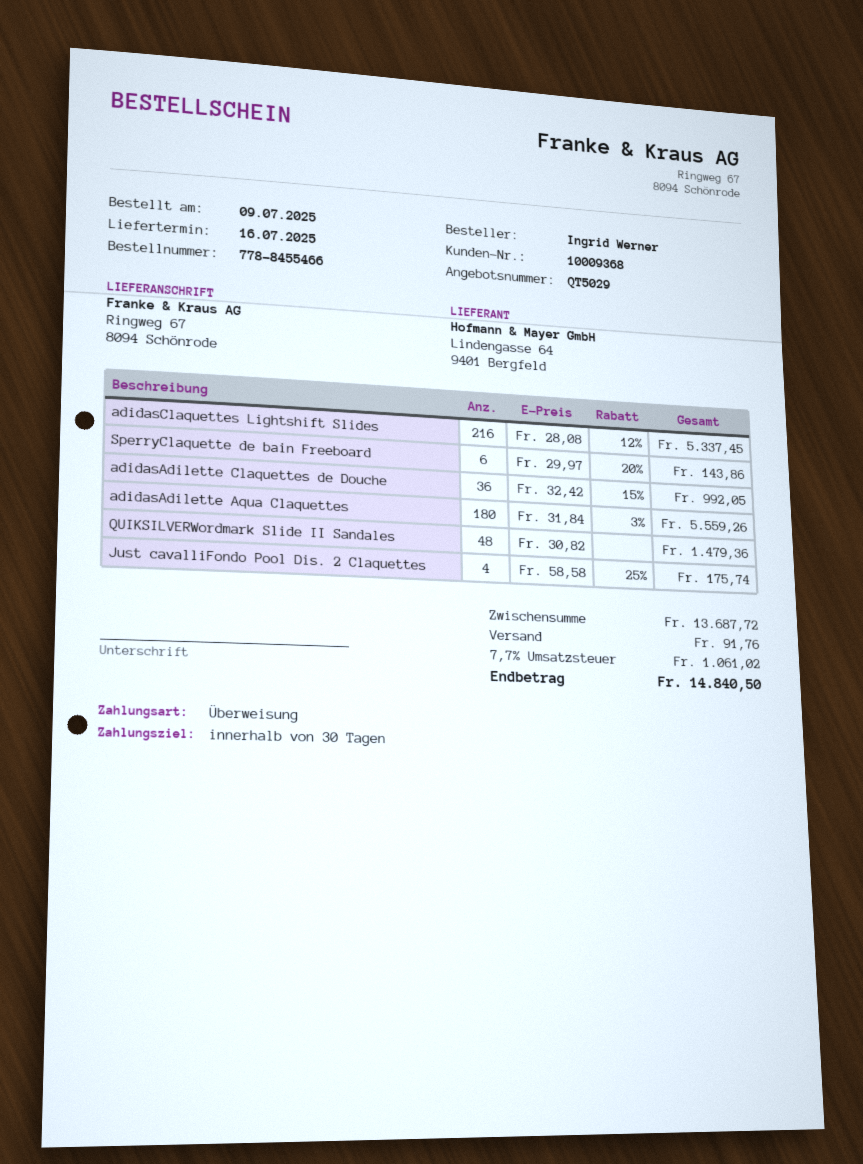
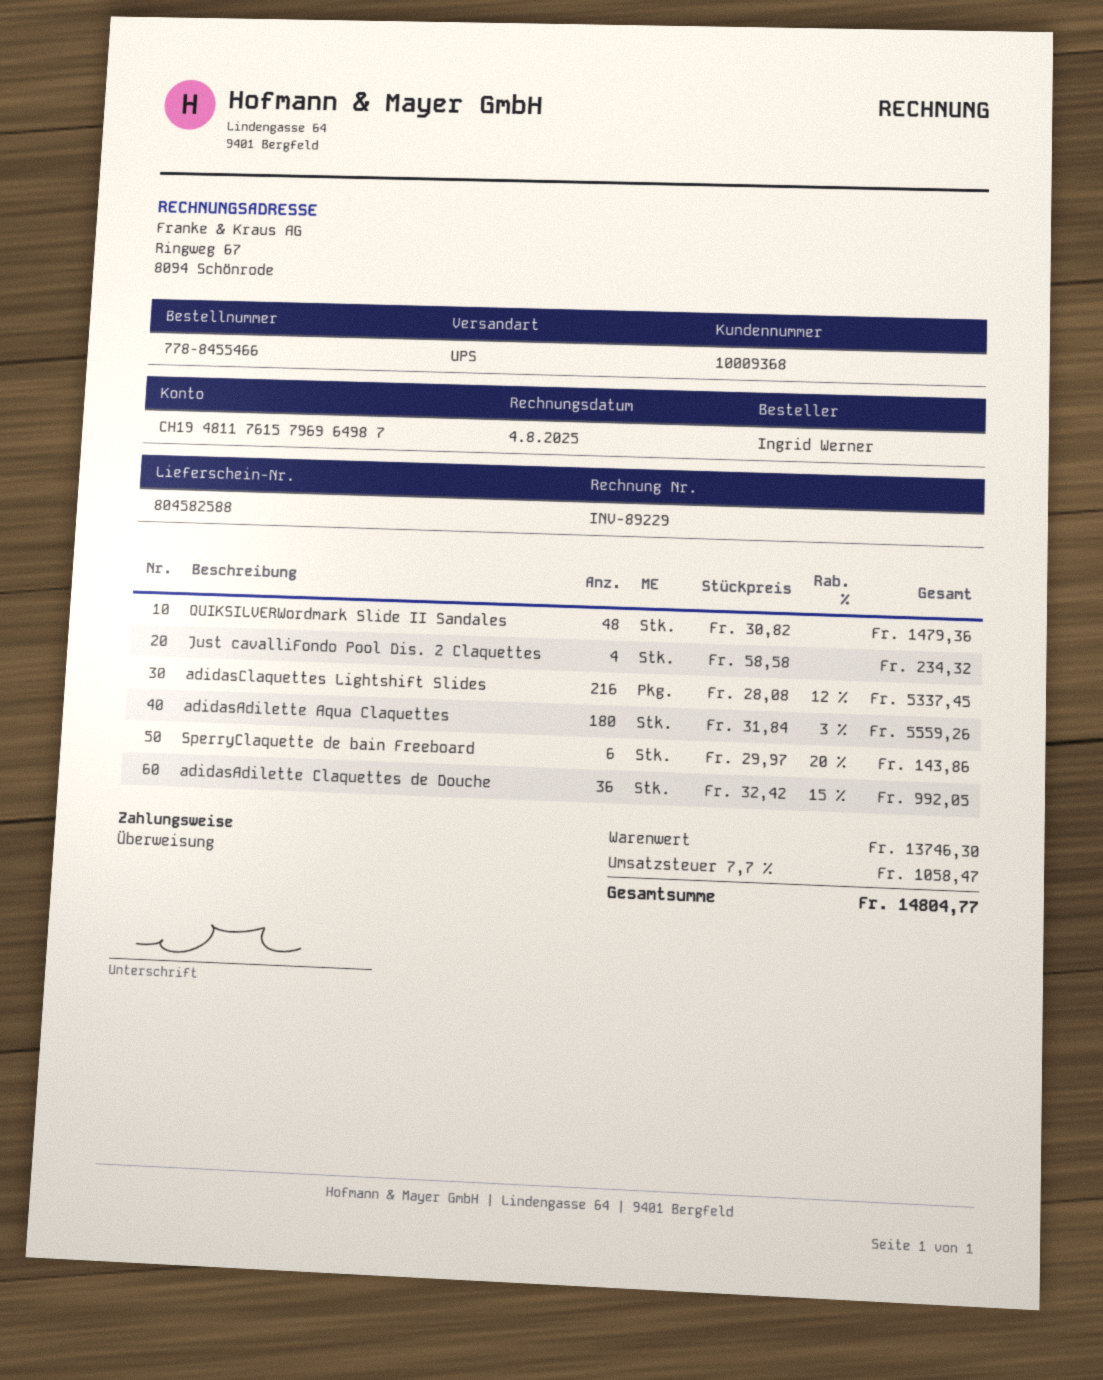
Just cavalliFondo Pool Dis. 2 Claquettes: 4 x 58.58 - 25% = 175.74 -> 4 x 58.58 = 234.32
subtotal: 13687.72 -> 13746.30
shipping: 91.76 -> none
tax: 7.7% = 1061.02 -> 7.7% = 1058.47
total: 14840.50 -> 14804.77

